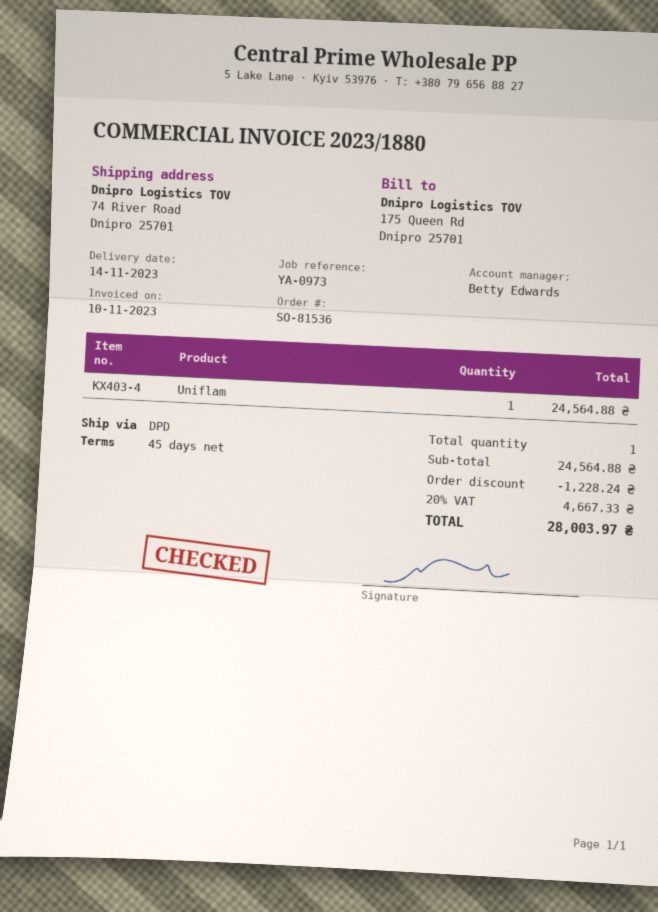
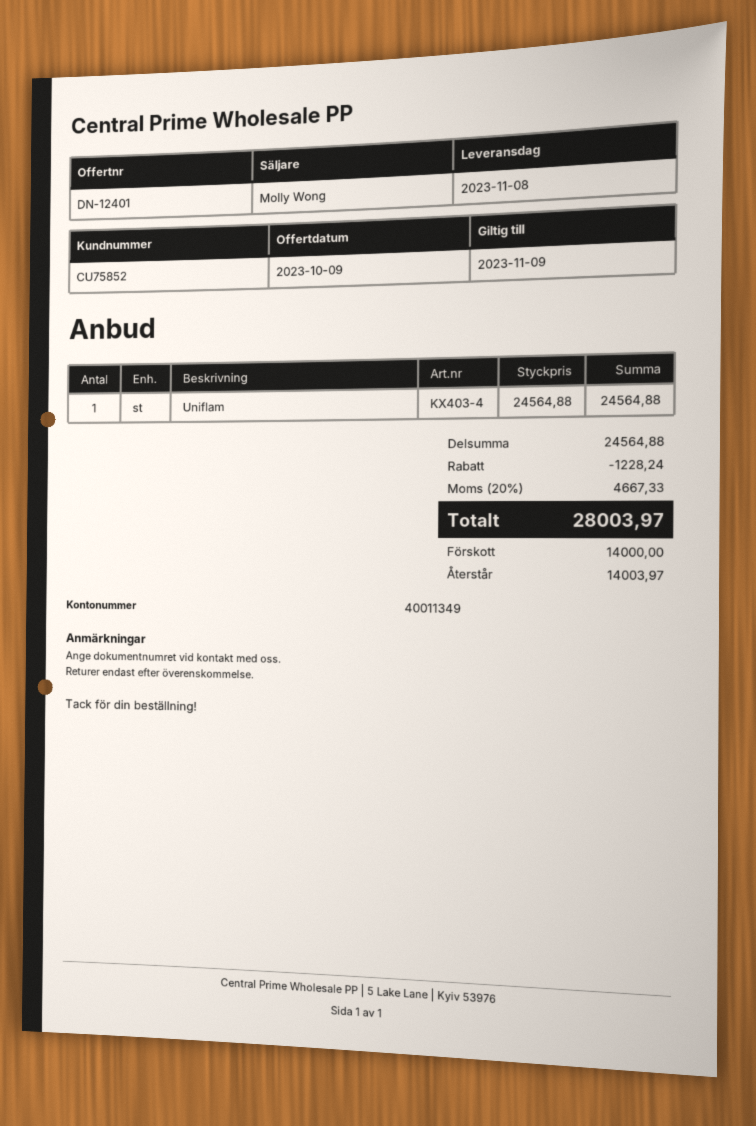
delivery date: 2023-11-14 -> 2023-11-08
sales rep: Betty Edwards -> Molly Wong

